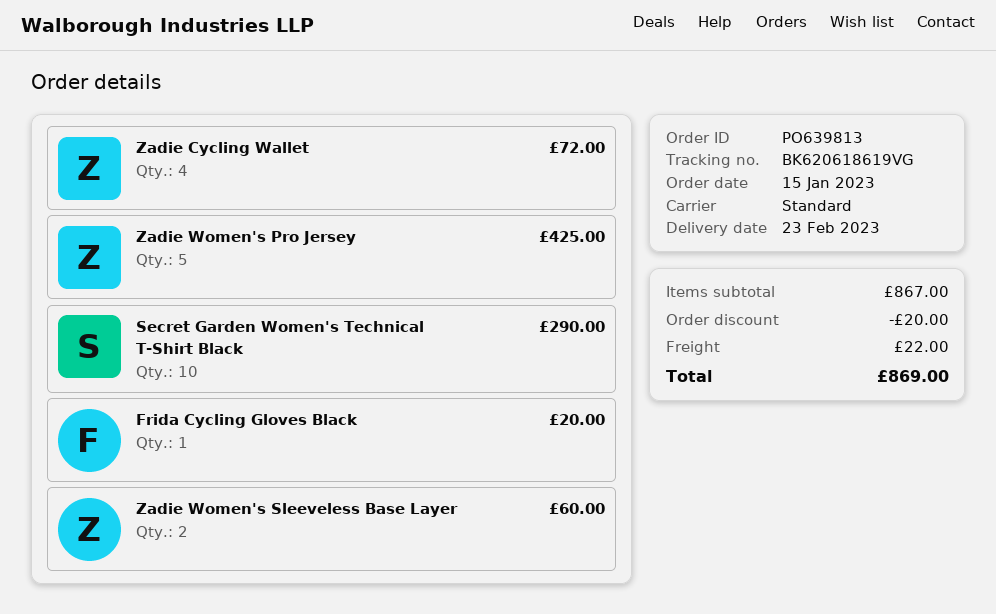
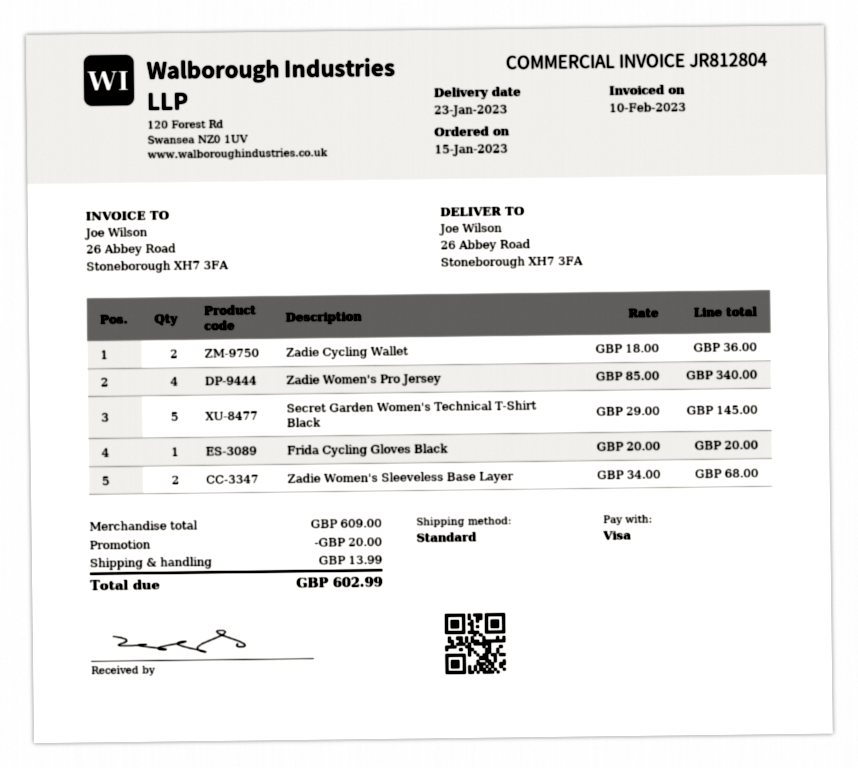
delivery date: 2023-02-23 -> 2023-01-23
Zadie Cycling Wallet: 4 for 72.00 -> 2 for 36.00
Zadie Women's Pro Jersey: 5 for 425.00 -> 4 for 340.00
Secret Garden Women's Technical T-Shirt Black: 10 for 290.00 -> 5 for 145.00
Zadie Women's Sleeveless Base Layer: 2 for 60.00 -> 2 for 68.00
subtotal: 867.00 -> 609.00
shipping: 22.00 -> 13.99
total: 869.00 -> 602.99

